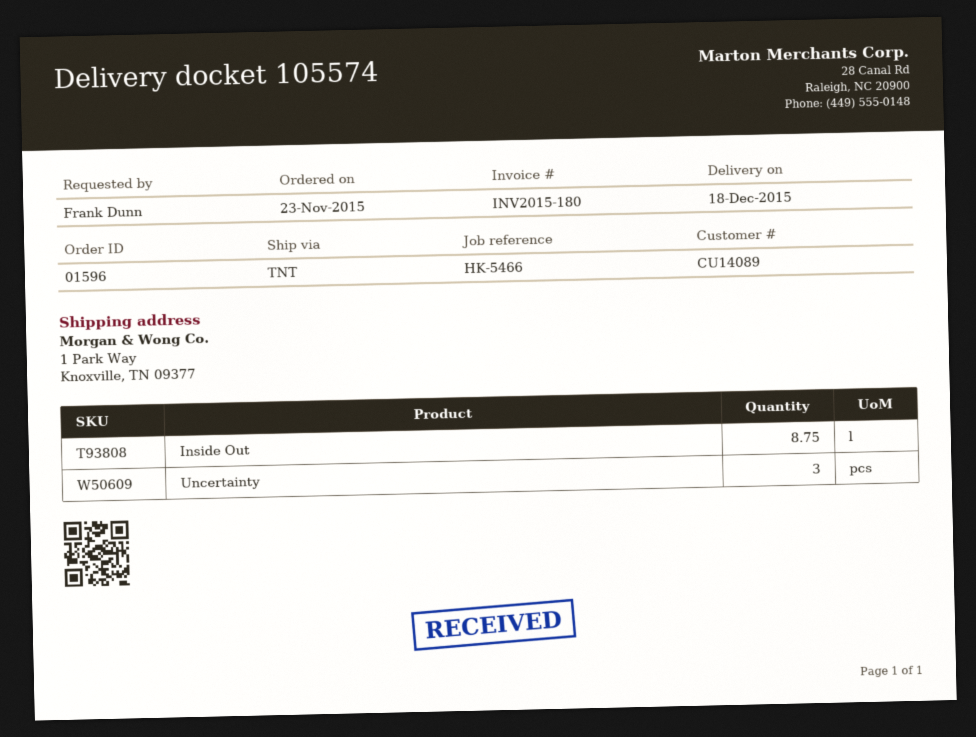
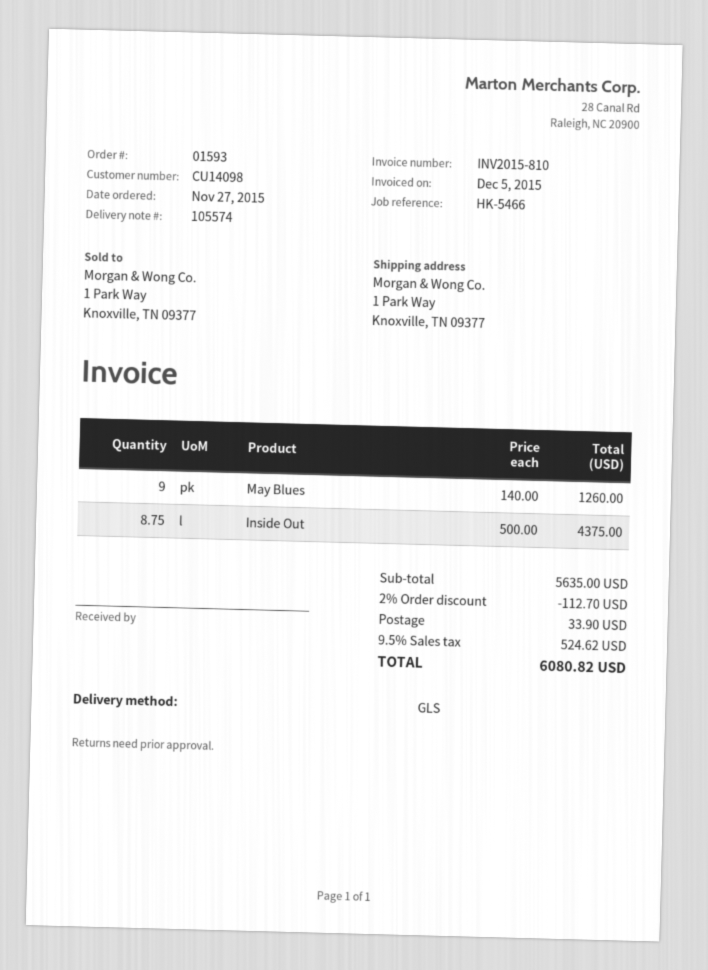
order number: 01596 -> 01593
order date: 2015-11-23 -> 2015-11-27
invoice number: INV2015-180 -> INV2015-810
customer number: CU14089 -> CU14098
shipping method: TNT -> GLS
Uncertainty: 3 -> none
May Blues: none -> 9

